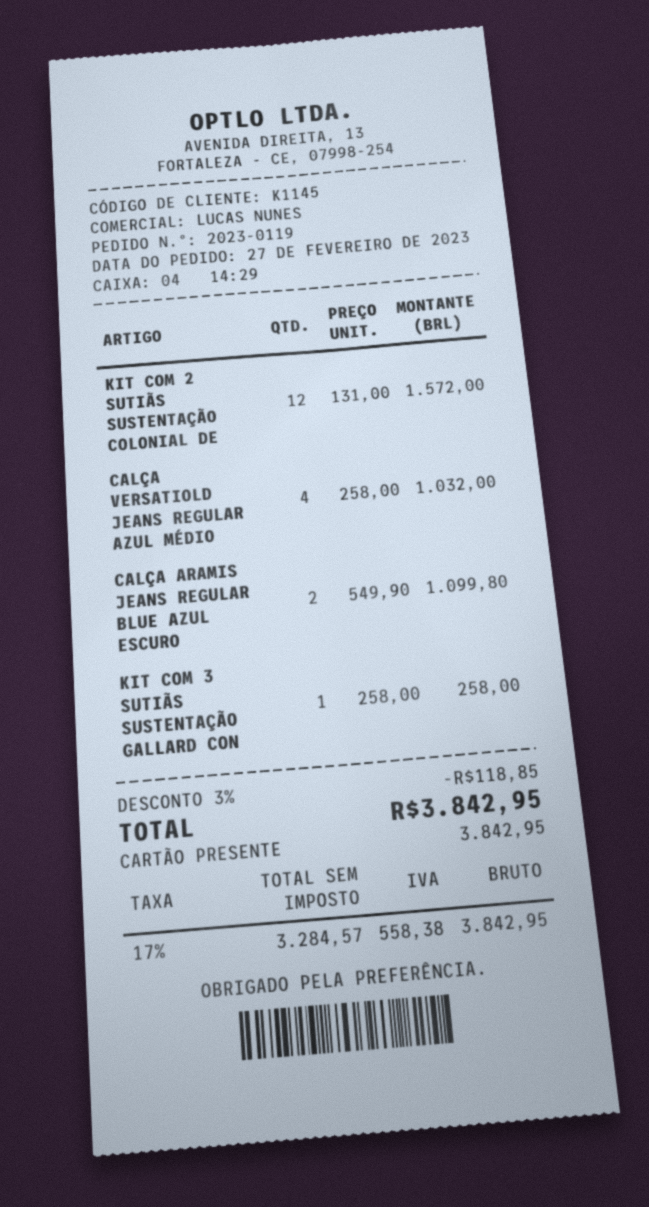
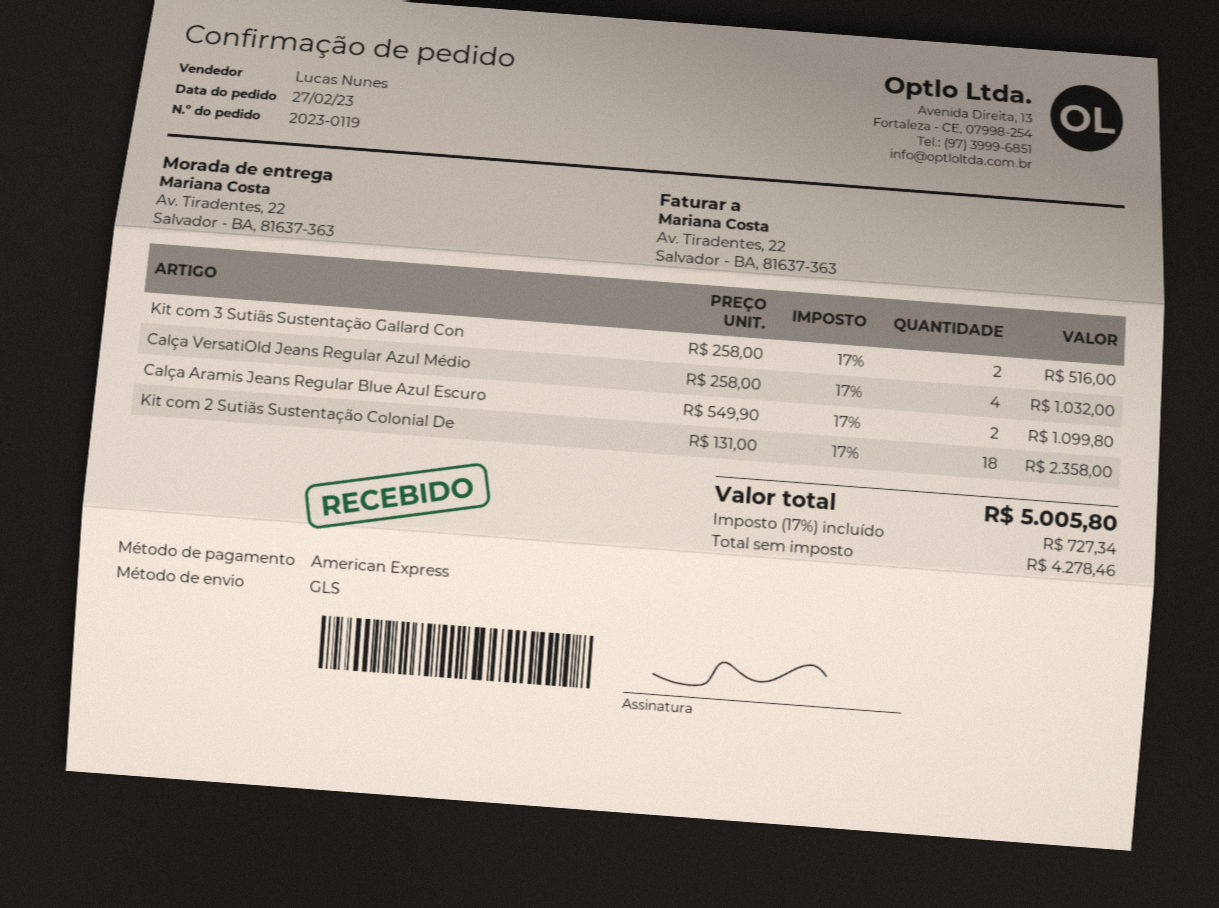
payment method: gift card -> American Express
KIT COM 2 SUTIÃS SUSTENTAÇÃO COLONIAL DE: 12 x 131.00 = 1572.00 -> 18 x 131.00 = 2358.00
KIT COM 3 SUTIÃS SUSTENTAÇÃO GALLARD CON: 1 x 258.00 = 258.00 -> 2 x 258.00 = 516.00
discount: 3% = 118.85 -> none
net: 3284.57 -> 4278.46
tax: 17% = 558.38 -> 17% = 727.34
total: 3842.95 -> 5005.80

